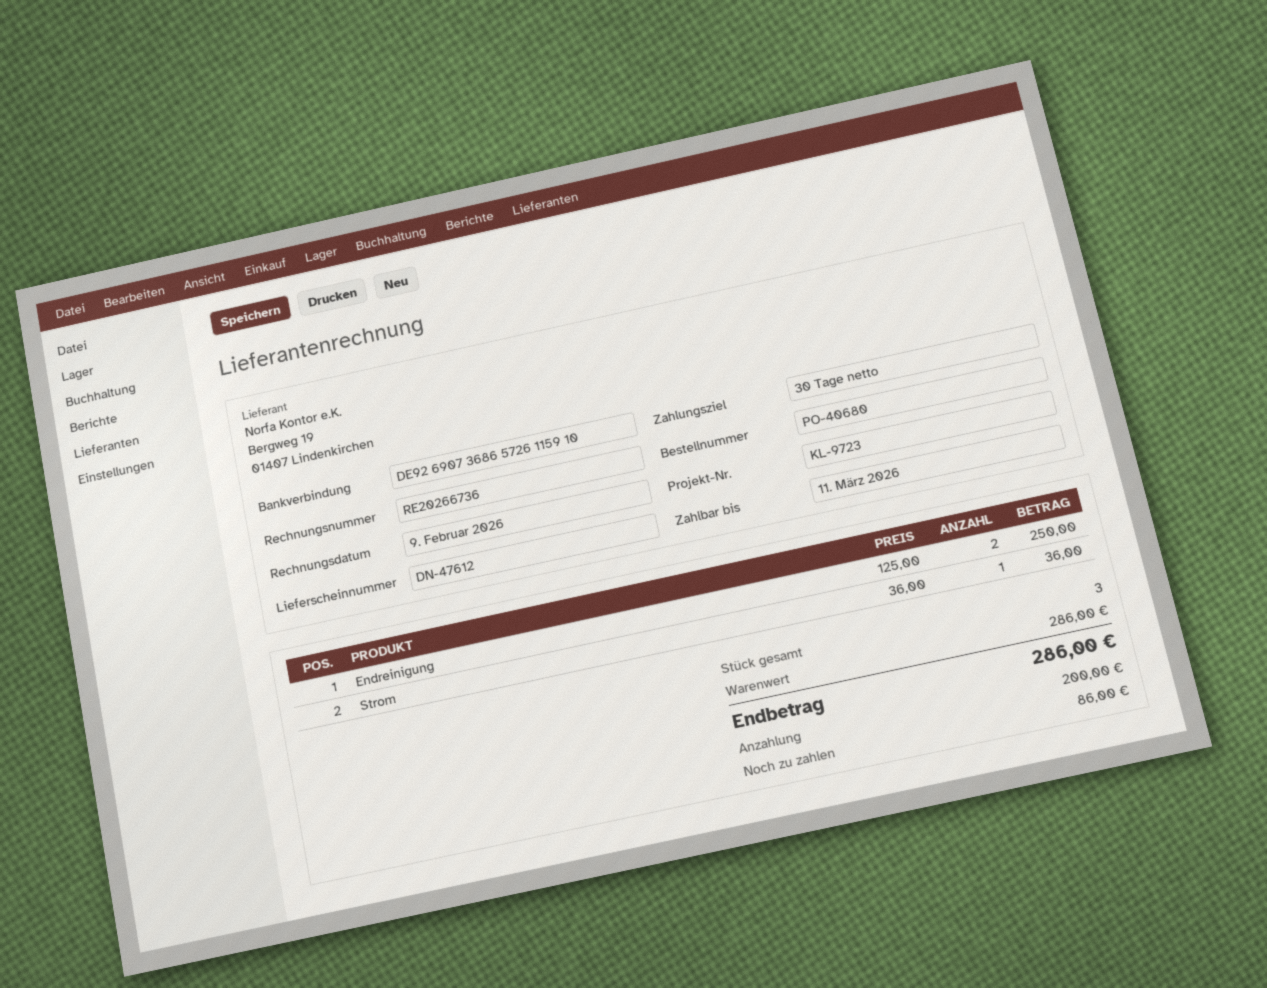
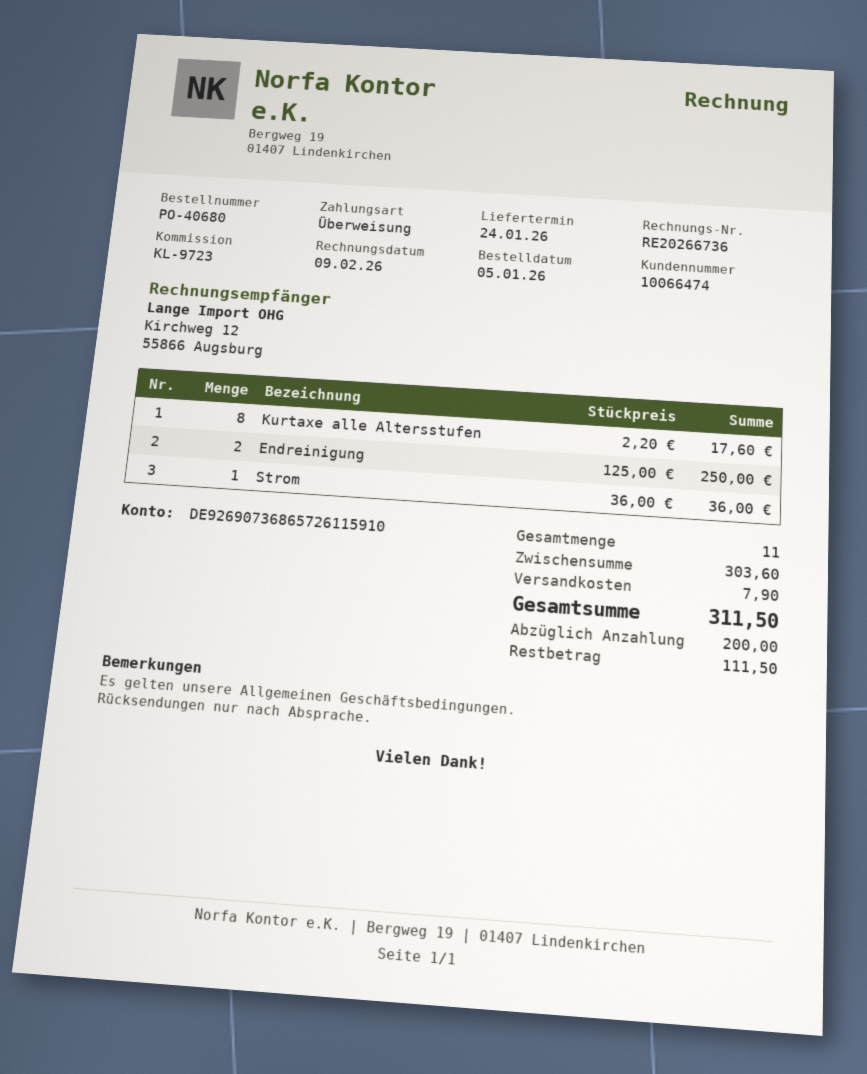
Kurtaxe alle Altersstufen: none -> 8 x 2.20 = 17.60
total quantity: 3 -> 11
subtotal: 286.00 -> 303.60
shipping: none -> 7.90
total: 286.00 -> 311.50
balance: 86.00 -> 111.50

